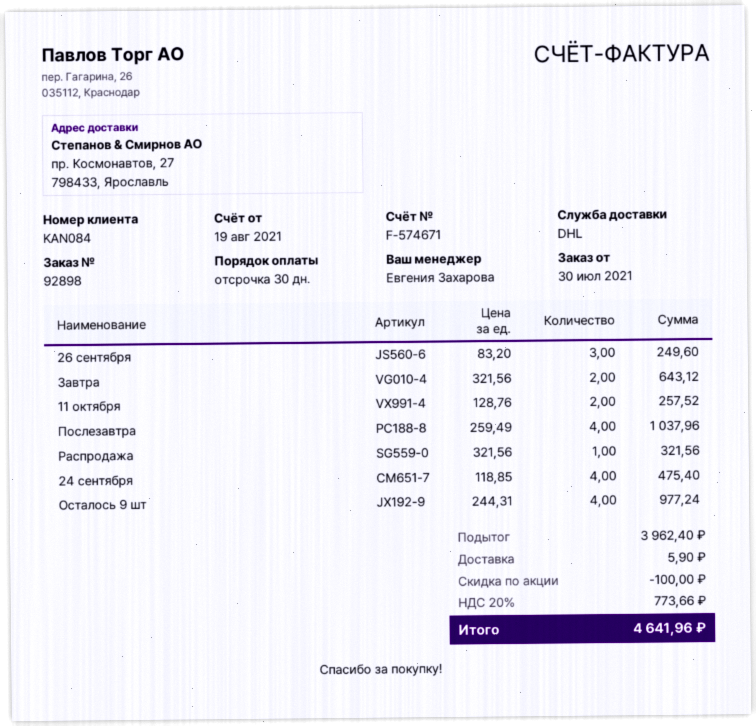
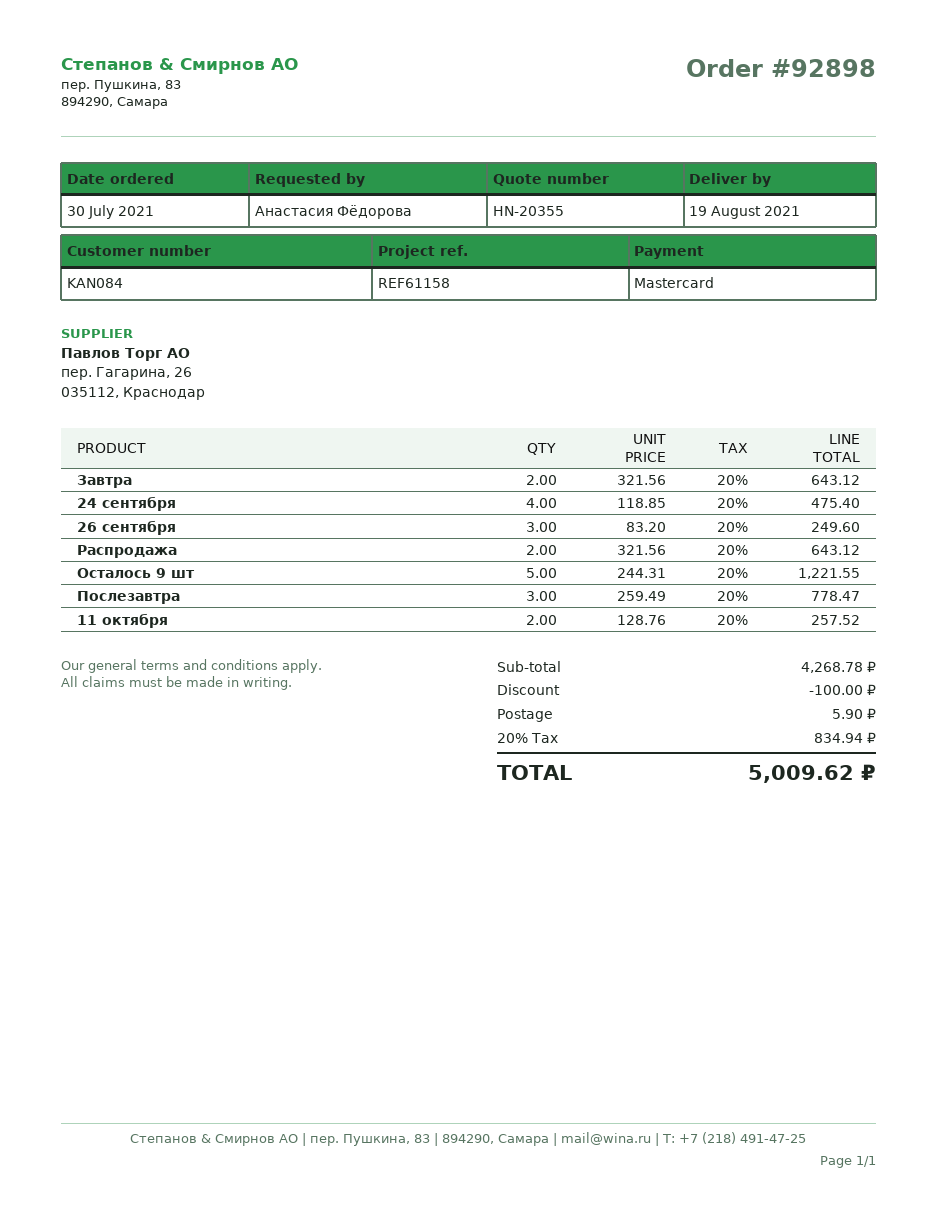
Послезавтра: 4 x 259.49 = 1037.96 -> 3 x 259.49 = 778.47
Распродажа: 1 x 321.56 = 321.56 -> 2 x 321.56 = 643.12
Осталось 9 шт: 4 x 244.31 = 977.24 -> 5 x 244.31 = 1221.55
subtotal: 3962.40 -> 4268.78
tax: 20% = 773.66 -> 20% = 834.94
total: 4641.96 -> 5009.62

